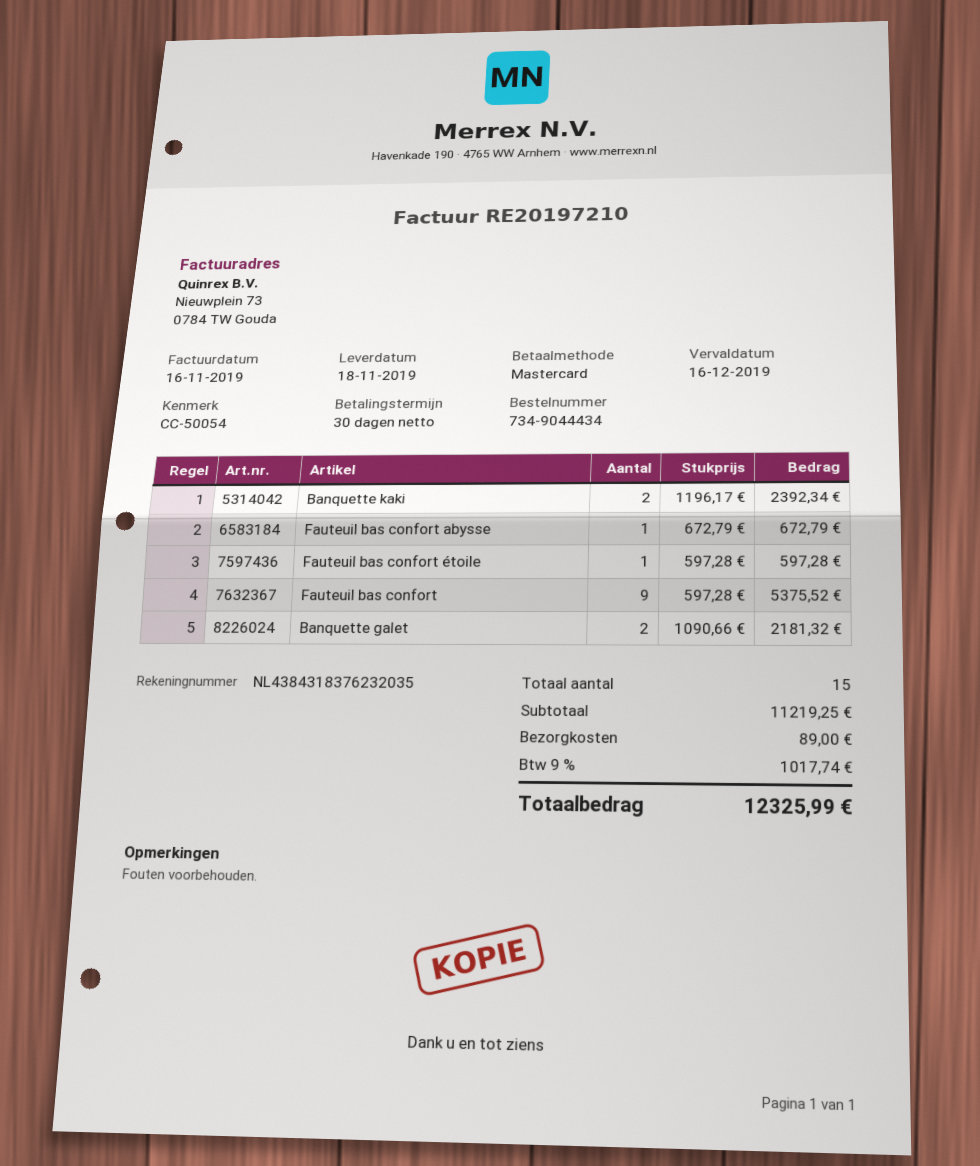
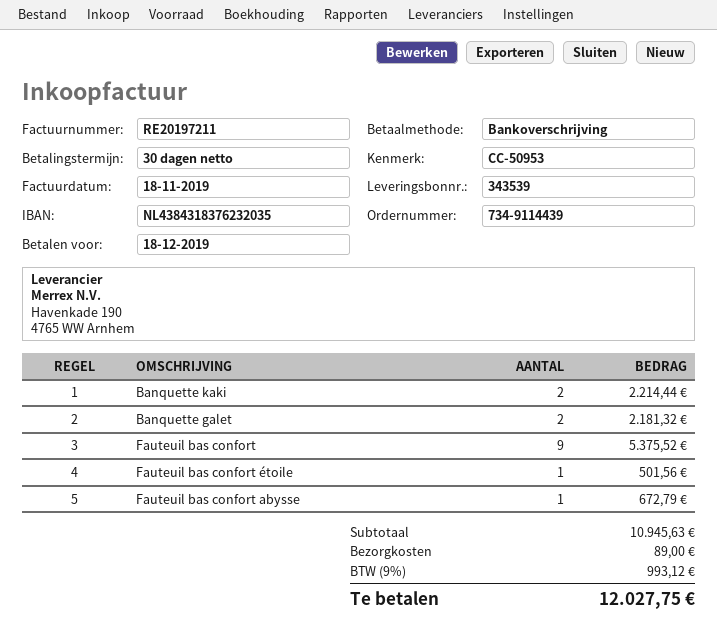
order number: 734-9044434 -> 734-9114439
invoice number: RE20197210 -> RE20197211
invoice date: 2019-11-16 -> 2019-11-18
due date: 2019-12-16 -> 2019-12-18
reference: CC-50054 -> CC-50953
payment method: Mastercard -> bank transfer
Banquette kaki: 2 for 2392.34 -> 2 for 2214.44
Fauteuil bas confort étoile: 1 for 597.28 -> 1 for 501.56
subtotal: 11219.25 -> 10945.63
tax: 9% = 1017.74 -> 9% = 993.12
total: 12325.99 -> 12027.75

